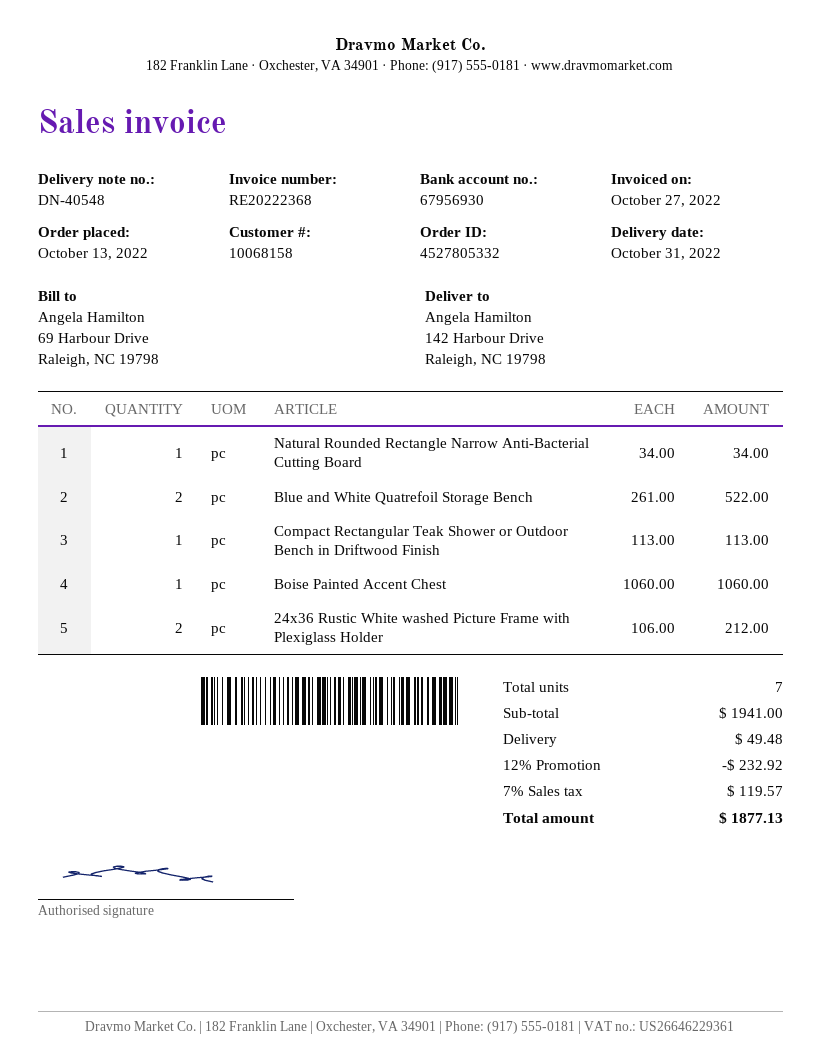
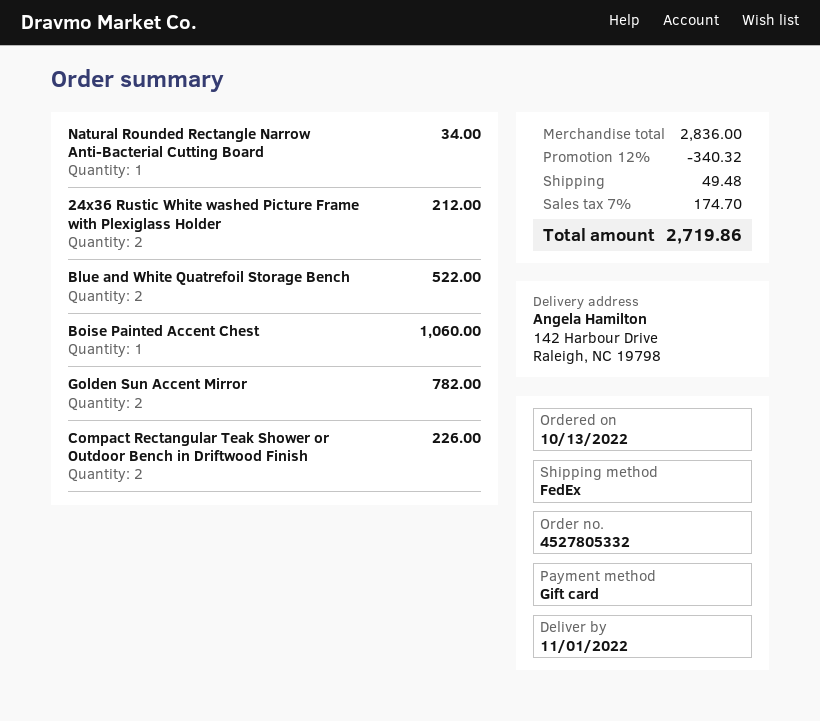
delivery date: 2022-10-31 -> 2022-11-01
Compact Rectangular Teak Shower or Outdoor Bench in Driftwood Finish: 1 for 113.00 -> 2 for 226.00
Golden Sun Accent Mirror: none -> 2 for 782.00
subtotal: 1941.00 -> 2836.00
discount: 12% = 232.92 -> 12% = 340.32
tax: 7% = 119.57 -> 7% = 174.70
total: 1877.13 -> 2719.86

